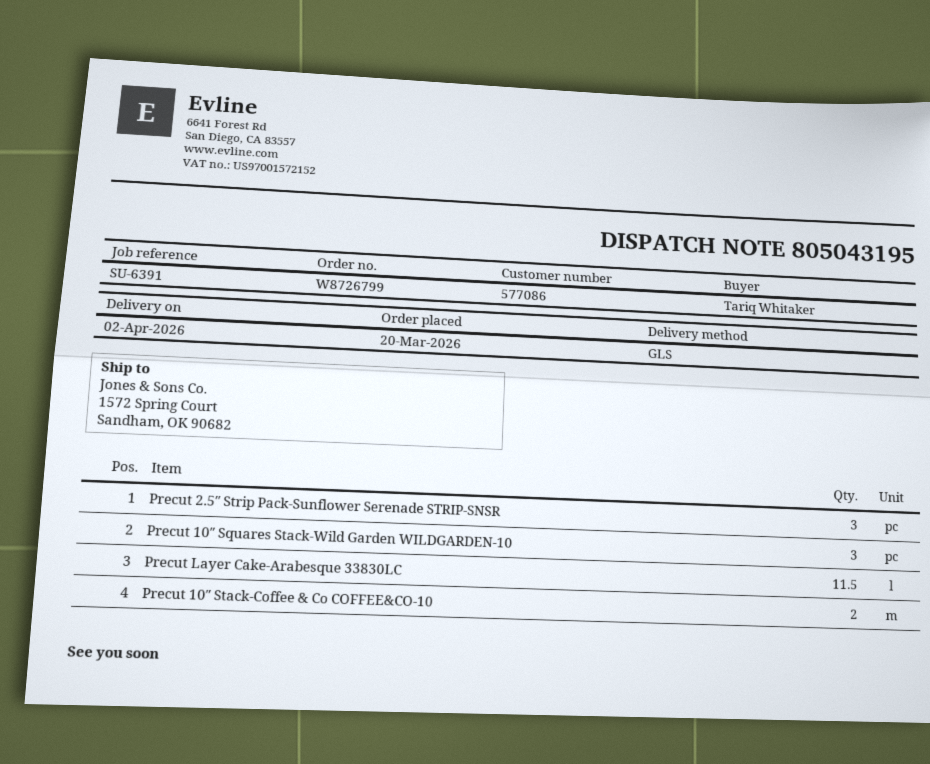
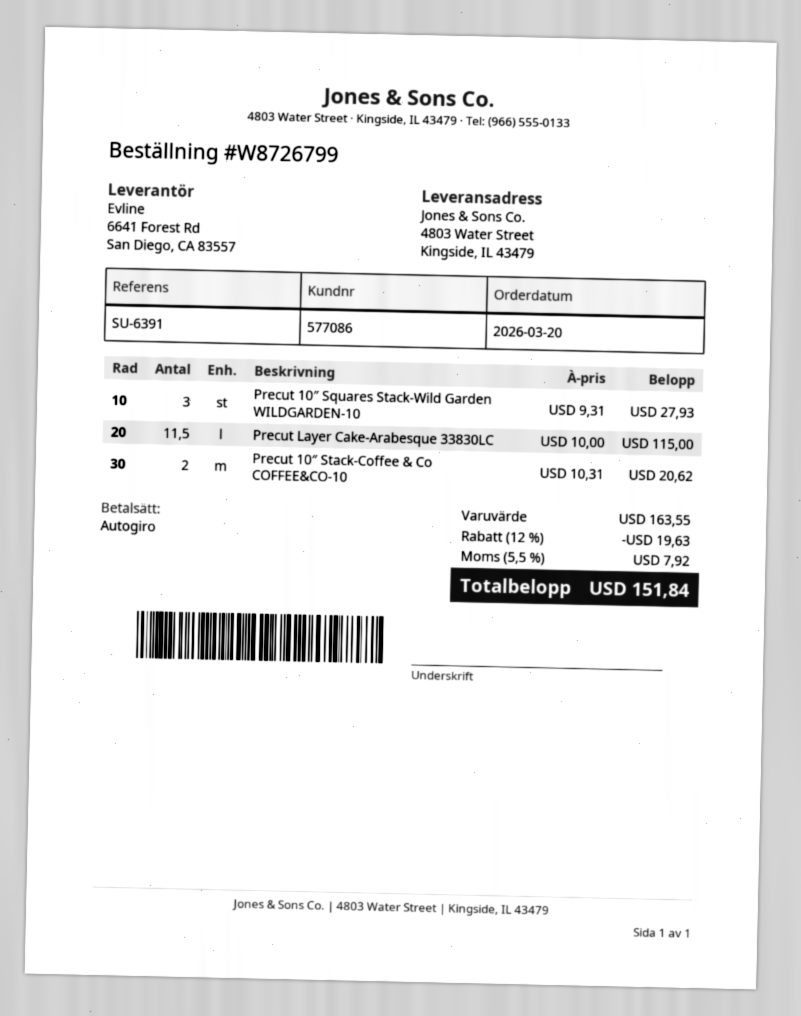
ship to: 1572 Spring Court, Sandham, OK 90682 -> 4803 Water Street, Kingside, IL 43479
Precut 2.5″ Strip Pack-Sunflower Serenade STRIP-SNSR: 3 -> none

